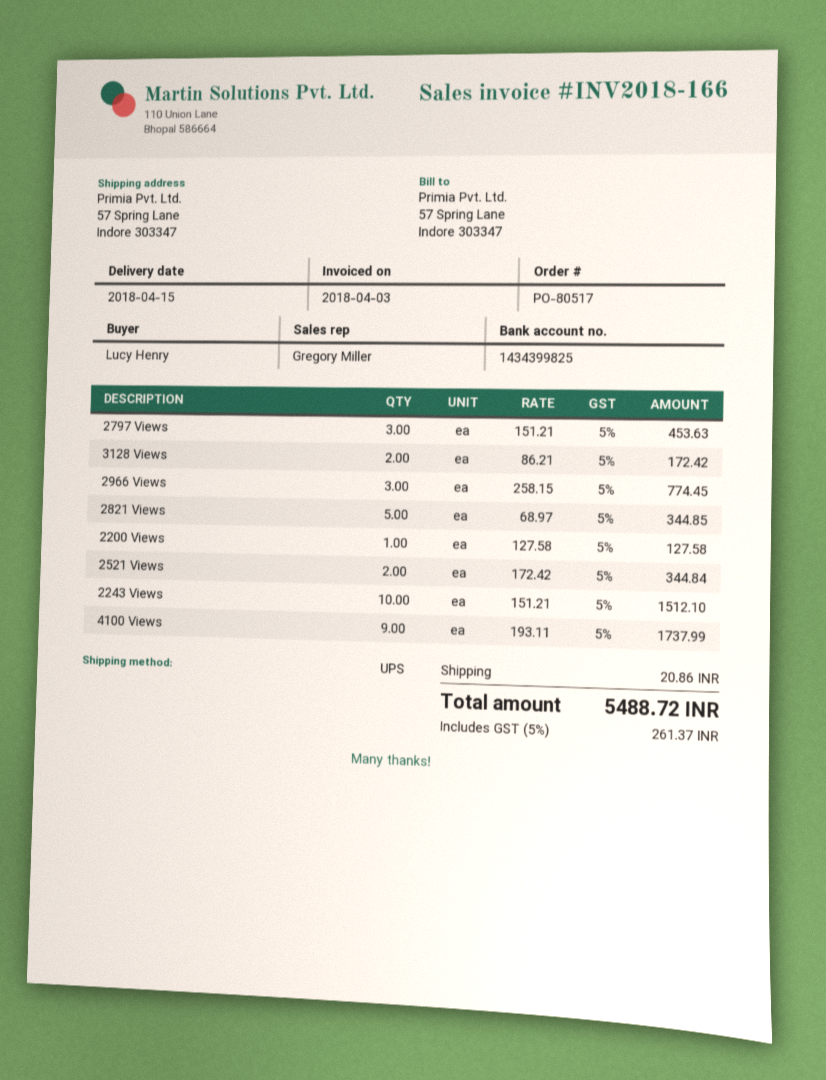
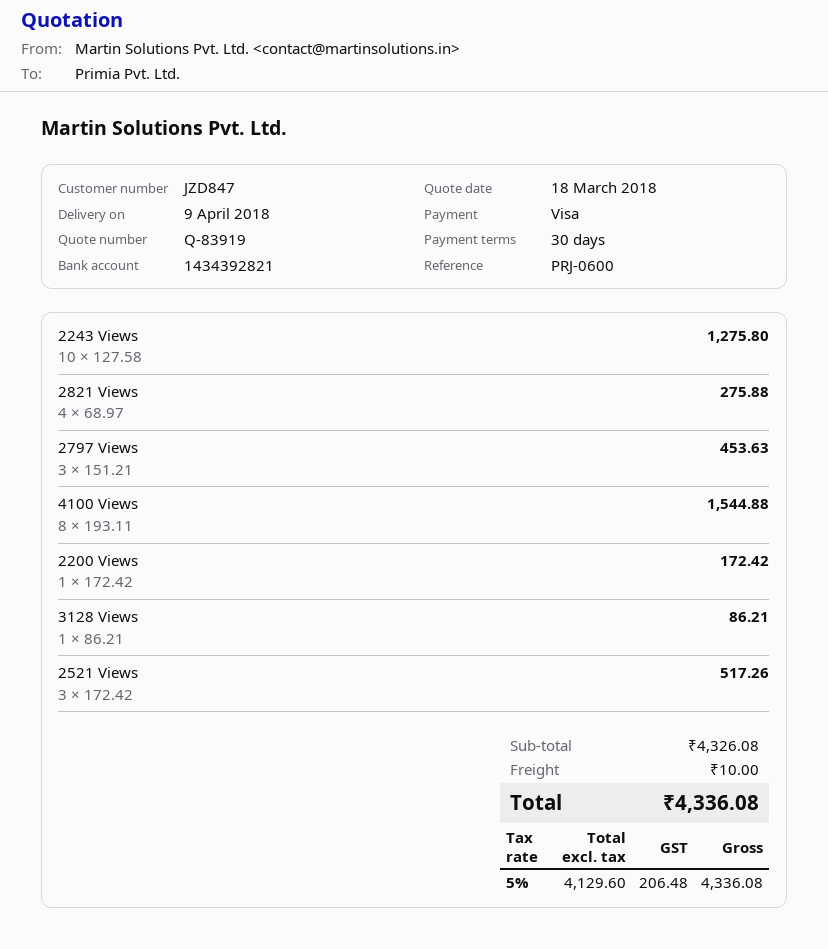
delivery date: 2018-04-15 -> 2018-04-09
bank account: 1434399825 -> 1434392821
3128 Views: 2 x 86.21 = 172.42 -> 1 x 86.21 = 86.21
2966 Views: 3 x 258.15 = 774.45 -> none
2821 Views: 5 x 68.97 = 344.85 -> 4 x 68.97 = 275.88
2200 Views: 1 x 127.58 = 127.58 -> 1 x 172.42 = 172.42
2521 Views: 2 x 172.42 = 344.84 -> 3 x 172.42 = 517.26
2243 Views: 10 x 151.21 = 1512.10 -> 10 x 127.58 = 1275.80
4100 Views: 9 x 193.11 = 1737.99 -> 8 x 193.11 = 1544.88
shipping: 20.86 -> 10.00
tax: 5% = 261.37 -> 5% = 206.48
total: 5488.72 -> 4336.08

